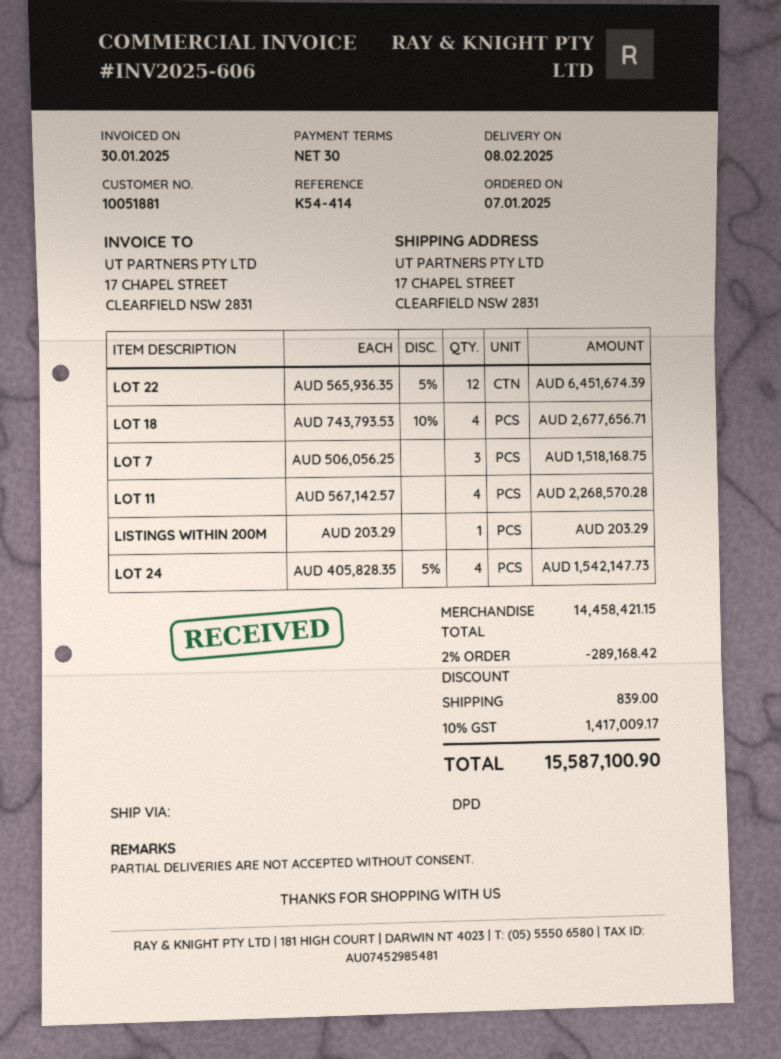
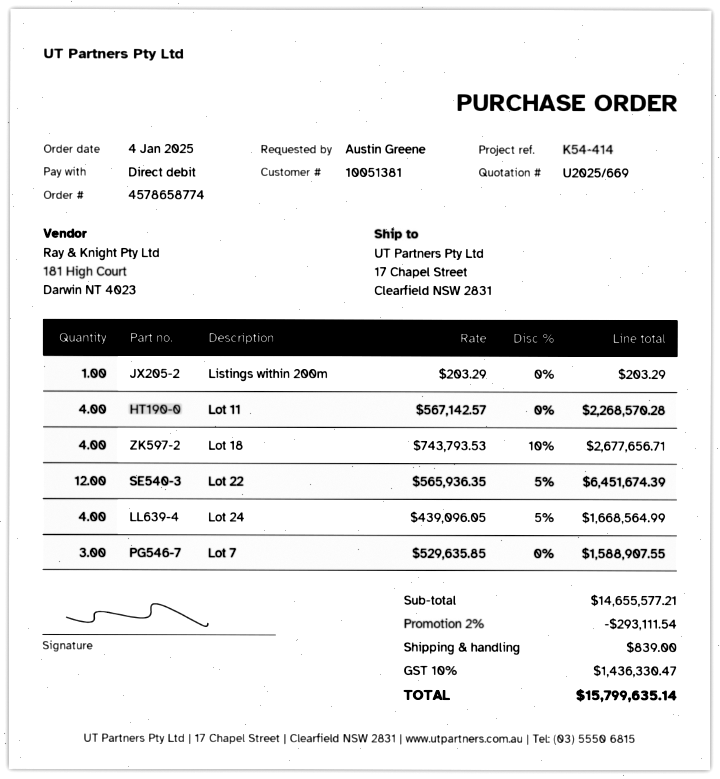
order date: 2025-01-07 -> 2025-01-04
customer number: 10051881 -> 10051381
LOT 7: 3 x 506056.25 = 1518168.75 -> 3 x 529635.85 = 1588907.55
LOT 24: 4 x 405828.35 - 5% = 1542147.73 -> 4 x 439096.05 - 5% = 1668564.99
subtotal: 14458421.15 -> 14655577.21
discount: 2% = 289168.42 -> 2% = 293111.54
tax: 10% = 1417009.17 -> 10% = 1436330.47
total: 15587100.90 -> 15799635.14

